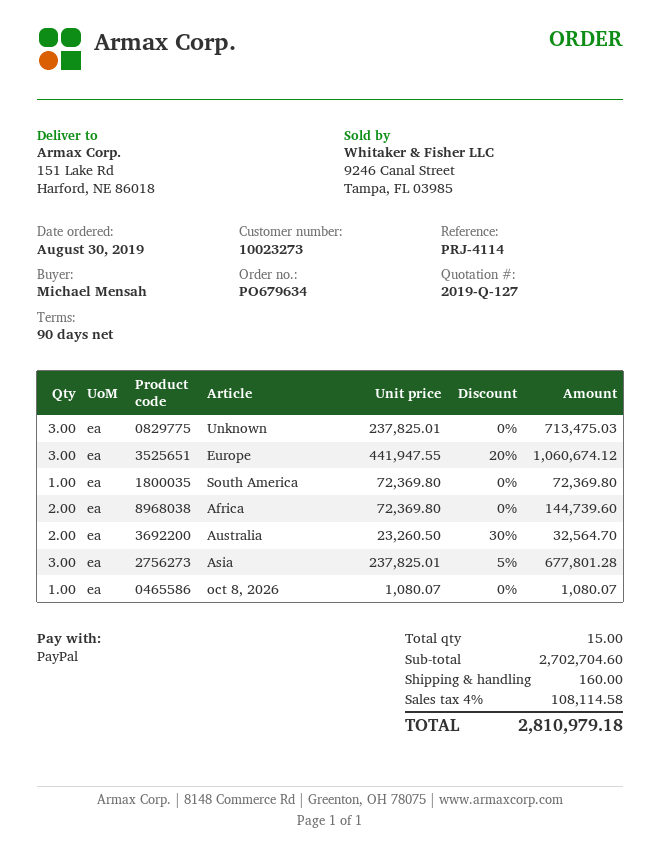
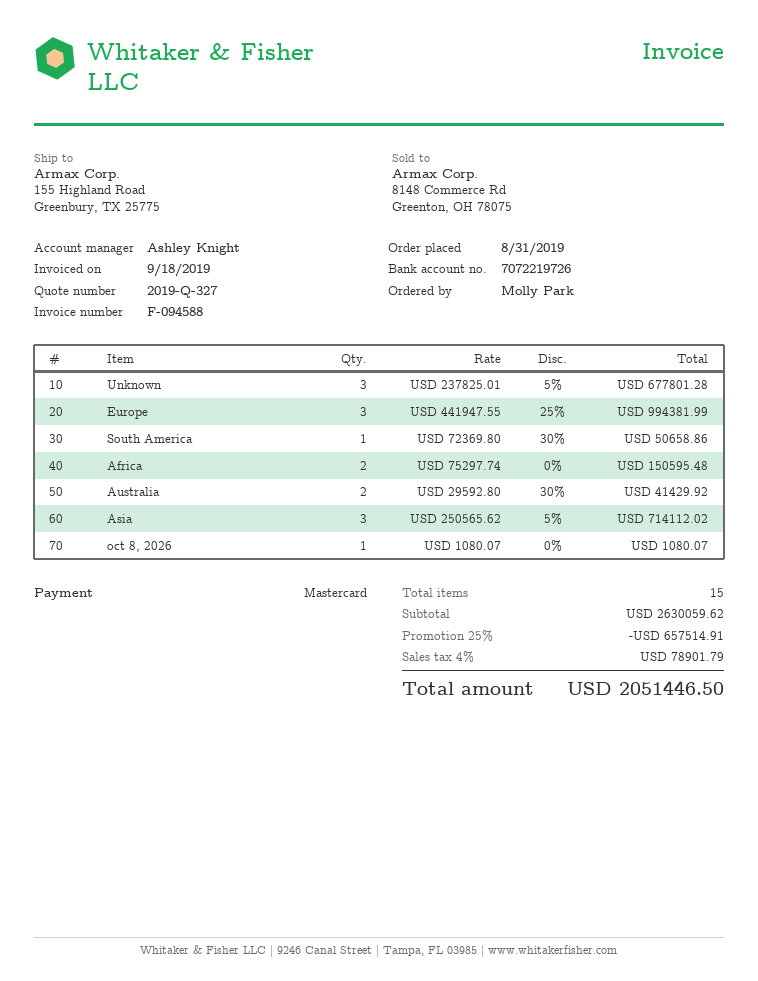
quote number: 2019-Q-127 -> 2019-Q-327
order date: 2019-08-30 -> 2019-08-31
ordered by: Michael Mensah -> Molly Park
payment method: PayPal -> Mastercard
ship to: 151 Lake Rd, Harford, NE 86018 -> 155 Highland Road, Greenbury, TX 25775
Unknown: 3 x 237825.01 = 713475.03 -> 3 x 237825.01 - 5% = 677801.28
Europe: 3 x 441947.55 - 20% = 1060674.12 -> 3 x 441947.55 - 25% = 994381.99
South America: 1 x 72369.80 = 72369.80 -> 1 x 72369.80 - 30% = 50658.86
Africa: 2 x 72369.80 = 144739.60 -> 2 x 75297.74 = 150595.48
Australia: 2 x 23260.50 - 30% = 32564.70 -> 2 x 29592.80 - 30% = 41429.92
Asia: 3 x 237825.01 - 5% = 677801.28 -> 3 x 250565.62 - 5% = 714112.02
subtotal: 2702704.60 -> 2630059.62
discount: none -> 25% = 657514.91
shipping: 160.00 -> none
tax: 4% = 108114.58 -> 4% = 78901.79
total: 2810979.18 -> 2051446.50

